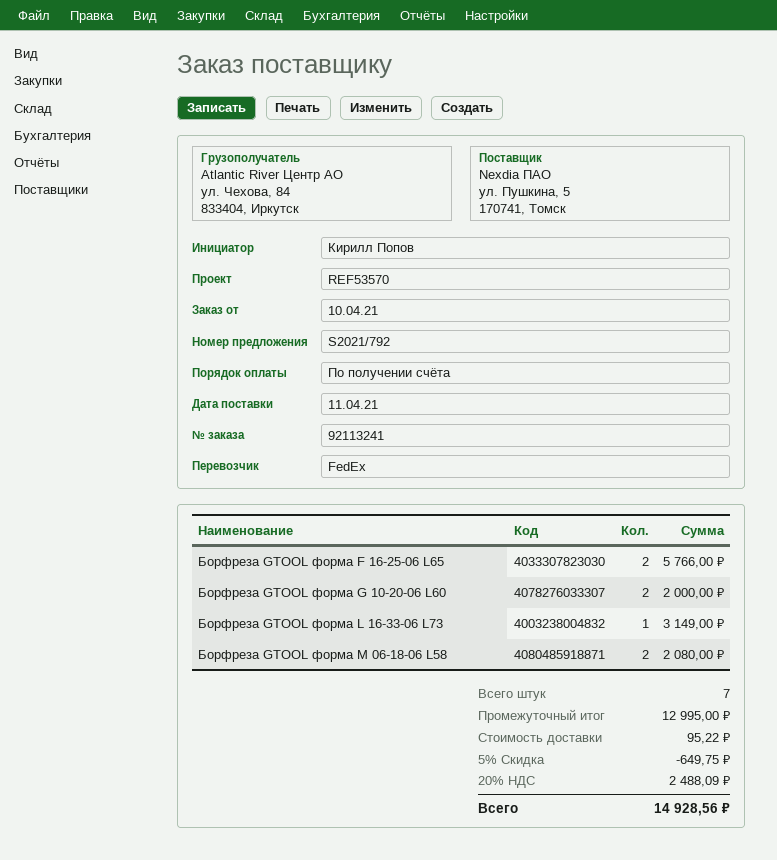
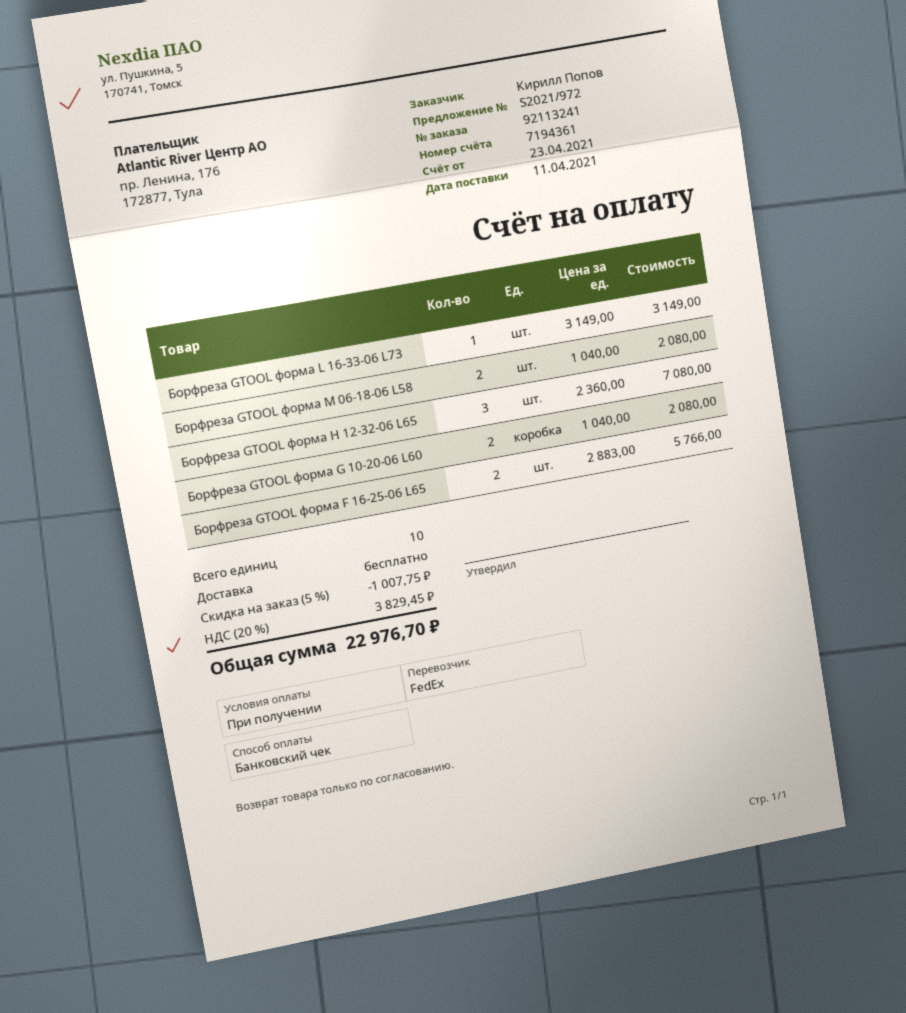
quote number: S2021/792 -> S2021/972
Борфреза GTOOL форма G 10-20-06 L60: 2 for 2000.00 -> 2 for 2080.00
Борфреза GTOOL форма H 12-32-06 L65: none -> 3 for 7080.00
total quantity: 7 -> 10
discount: 5% = 649.75 -> 5% = 1007.75
shipping: 95.22 -> 0.00
tax: 20% = 2488.09 -> 20% = 3829.45
total: 14928.56 -> 22976.70

